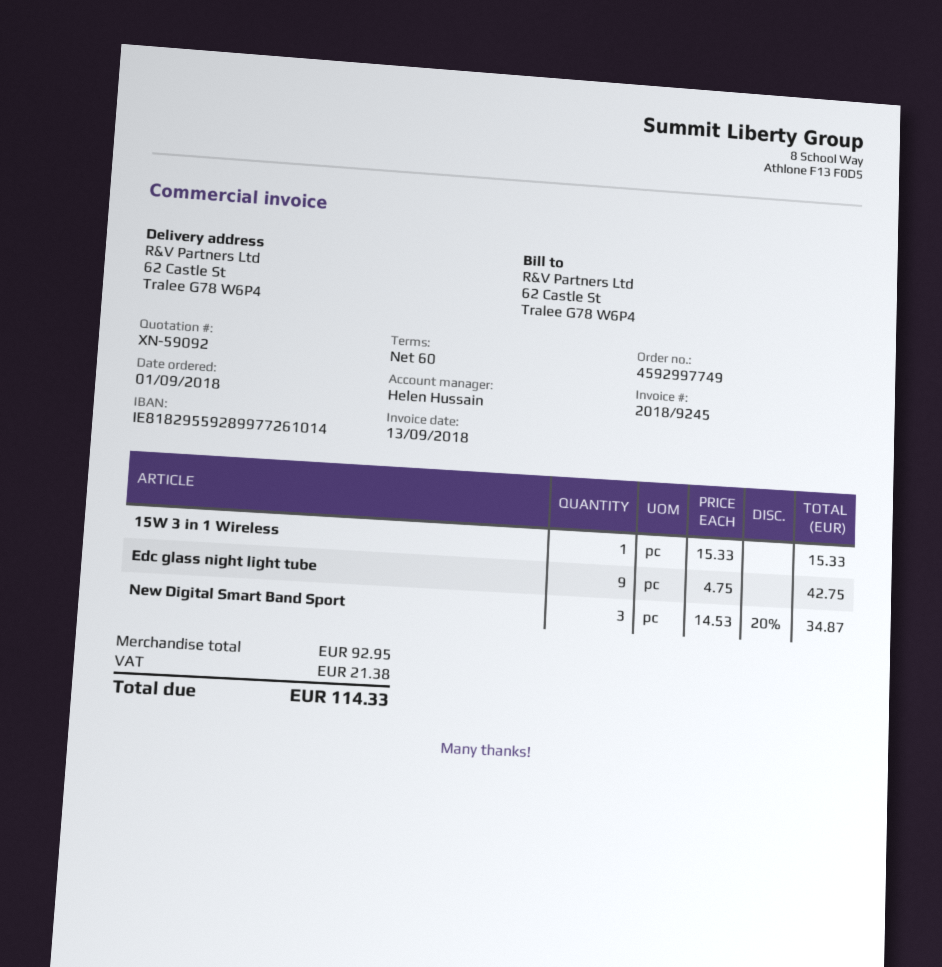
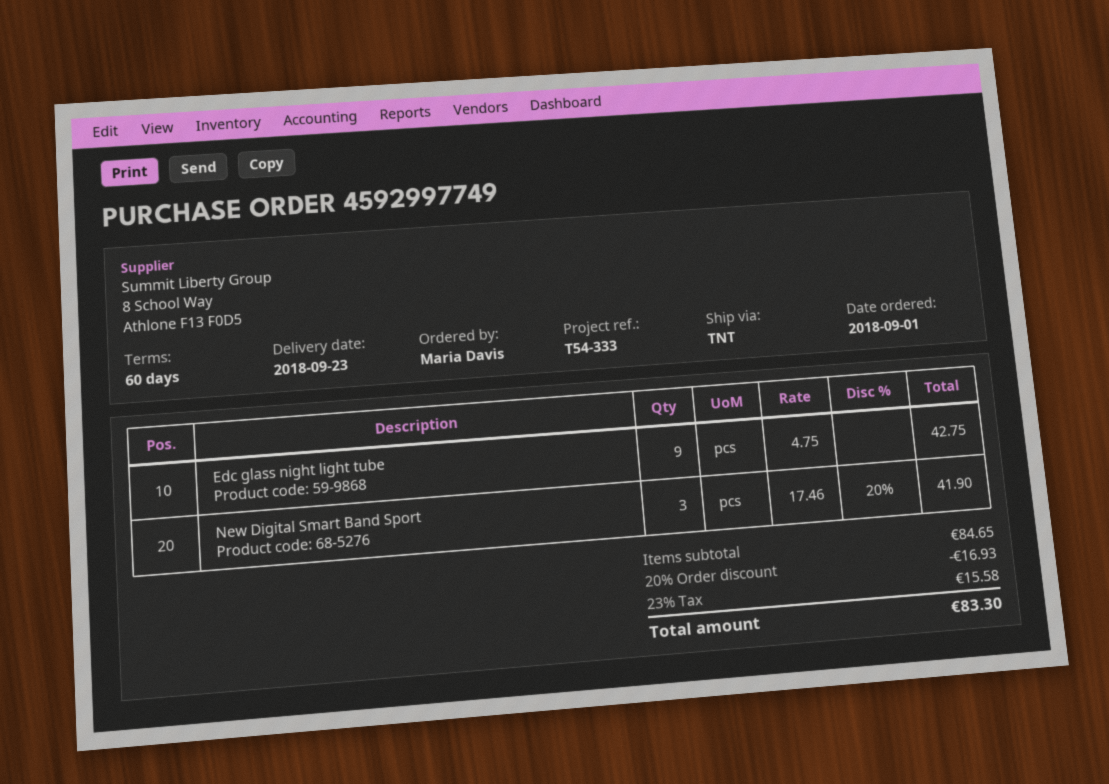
15W 3 in 1 Wireless: 1 x 15.33 = 15.33 -> none
New Digital Smart Band Sport: 3 x 14.53 - 20% = 34.87 -> 3 x 17.46 - 20% = 41.90
subtotal: 92.95 -> 84.65
discount: none -> 20% = 16.93
tax: 21.38 -> 15.58
total: 114.33 -> 83.30

